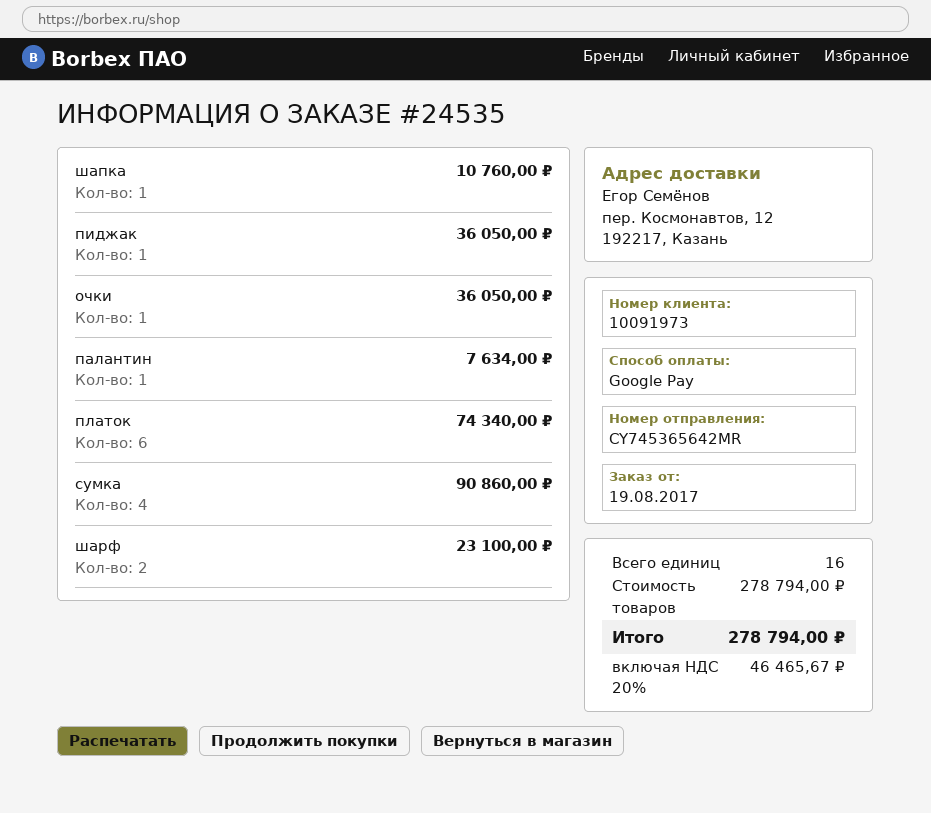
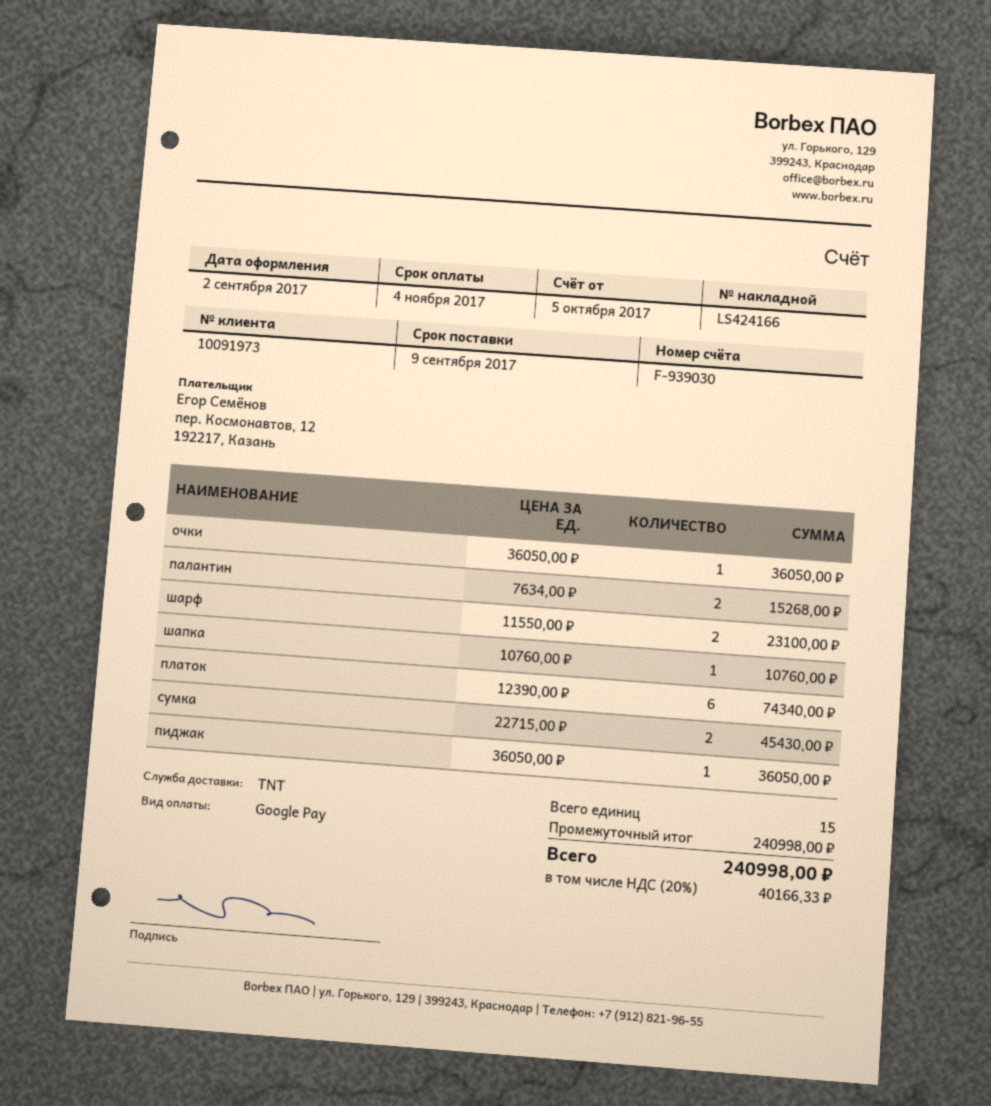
order date: 2017-08-19 -> 2017-09-02
палантин: 1 for 7634.00 -> 2 for 15268.00
сумка: 4 for 90860.00 -> 2 for 45430.00
total quantity: 16 -> 15
subtotal: 278794.00 -> 240998.00
tax: 20% = 46465.67 -> 20% = 40166.33
total: 278794.00 -> 240998.00

